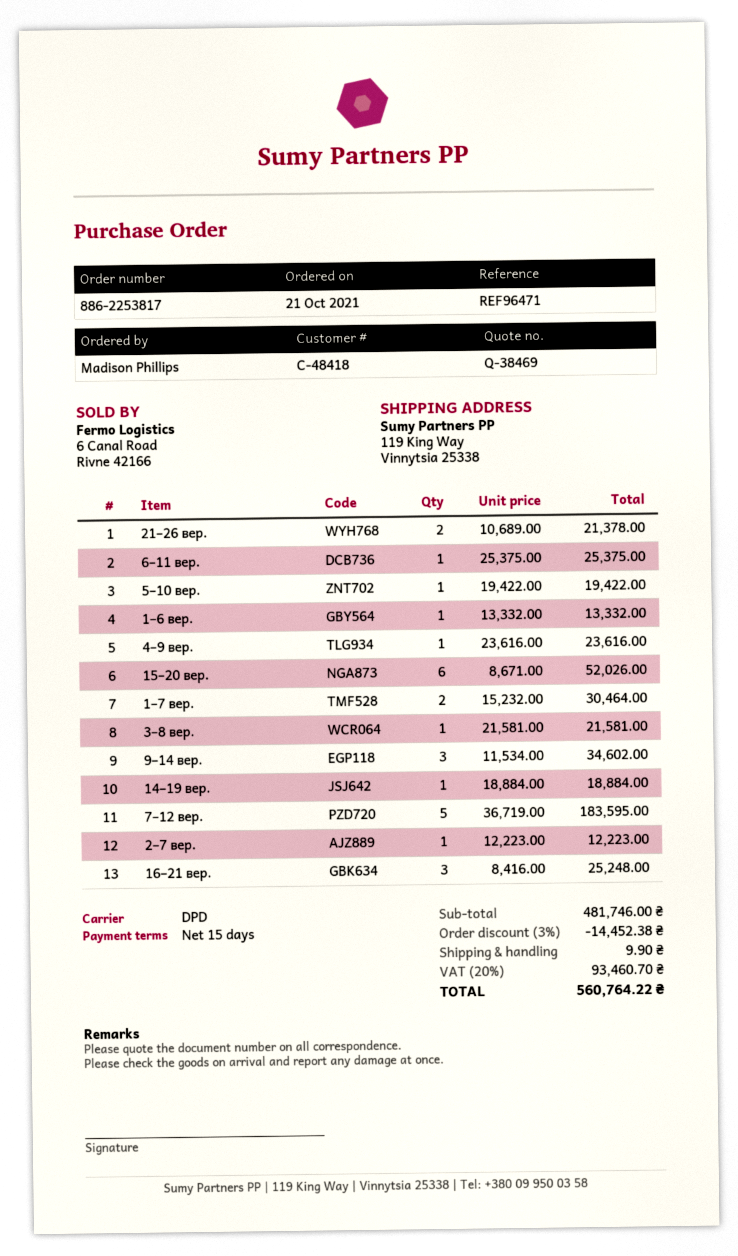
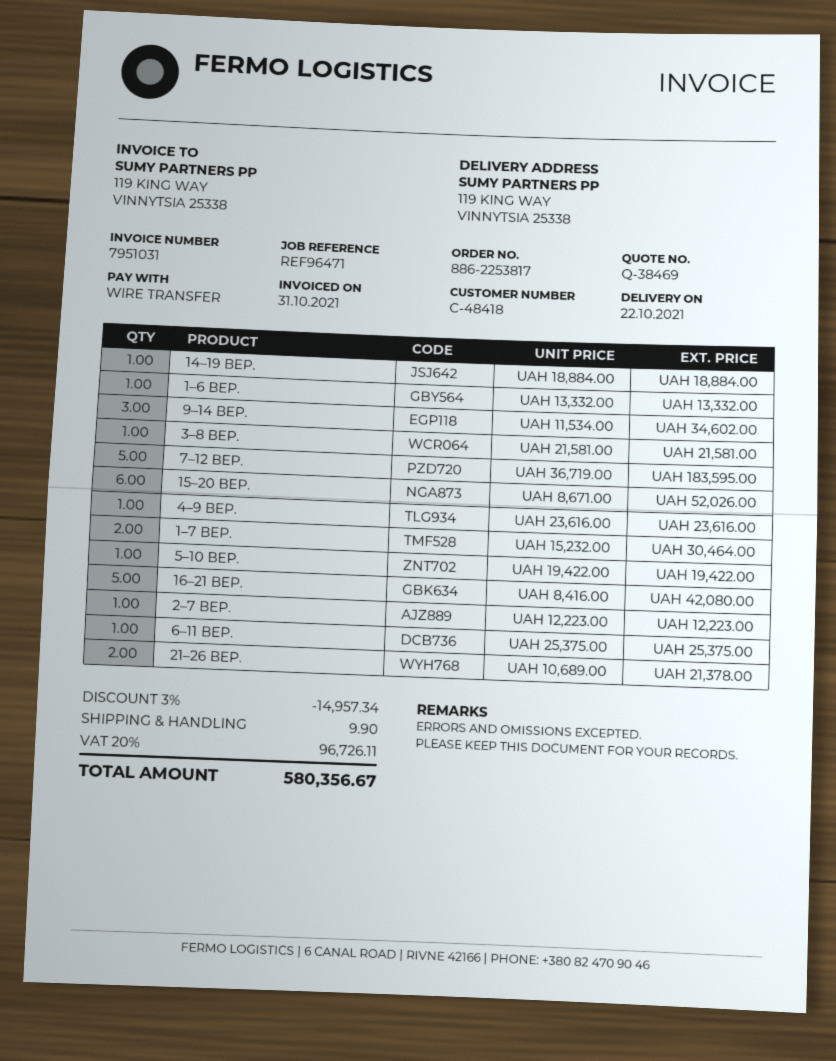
16–21 вер.: 3 x 8416.00 = 25248.00 -> 5 x 8416.00 = 42080.00
discount: 3% = 14452.38 -> 3% = 14957.34
tax: 20% = 93460.70 -> 20% = 96726.11
total: 560764.22 -> 580356.67

